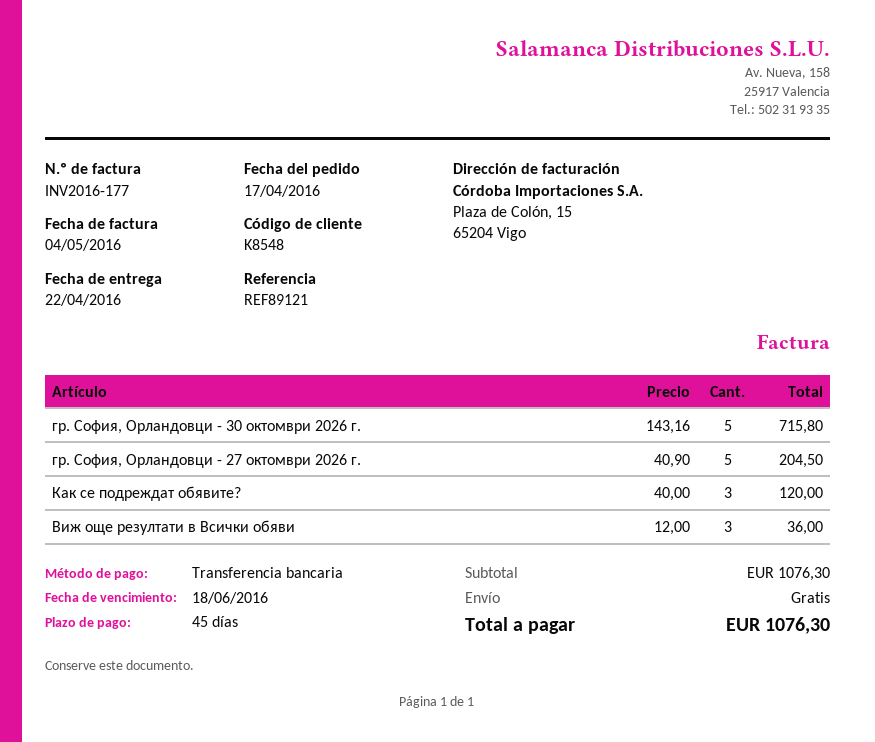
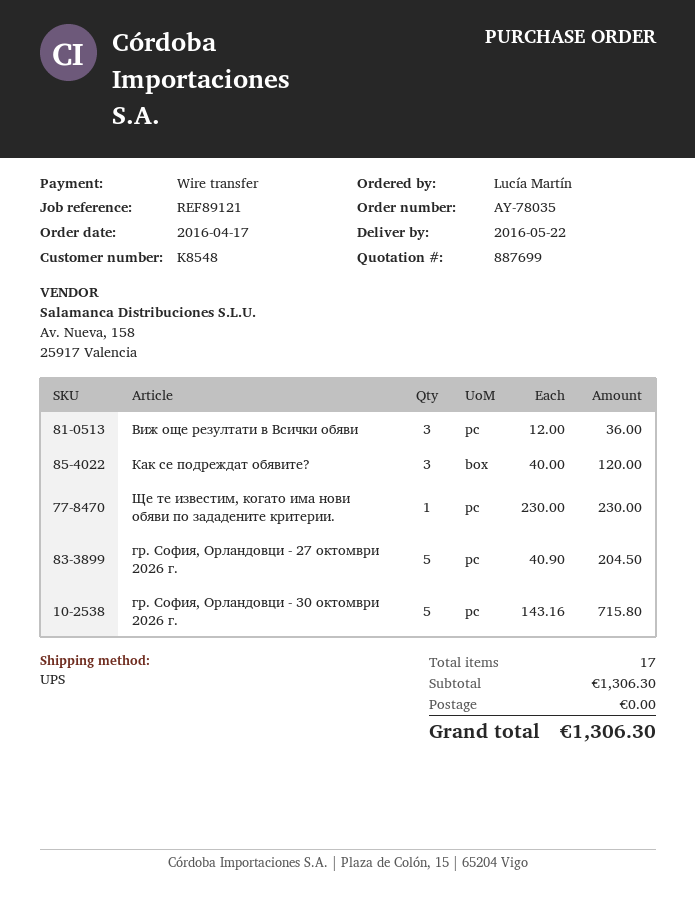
delivery date: 2016-04-22 -> 2016-05-22
Ще те известим, когато има нови обяви по зададените критерии.: none -> 1 x 230.00 = 230.00
subtotal: 1076.30 -> 1306.30
total: 1076.30 -> 1306.30

